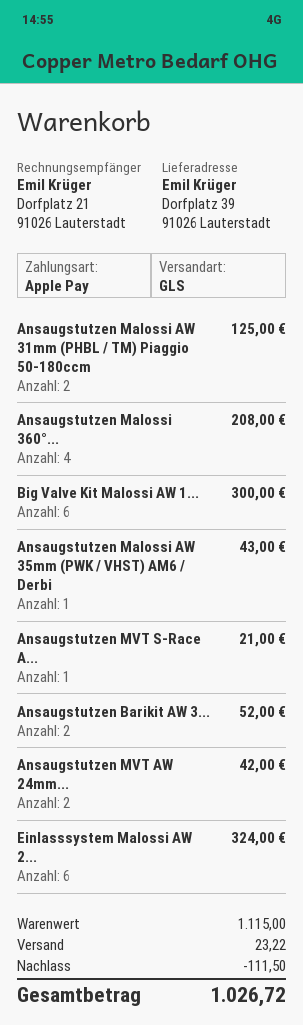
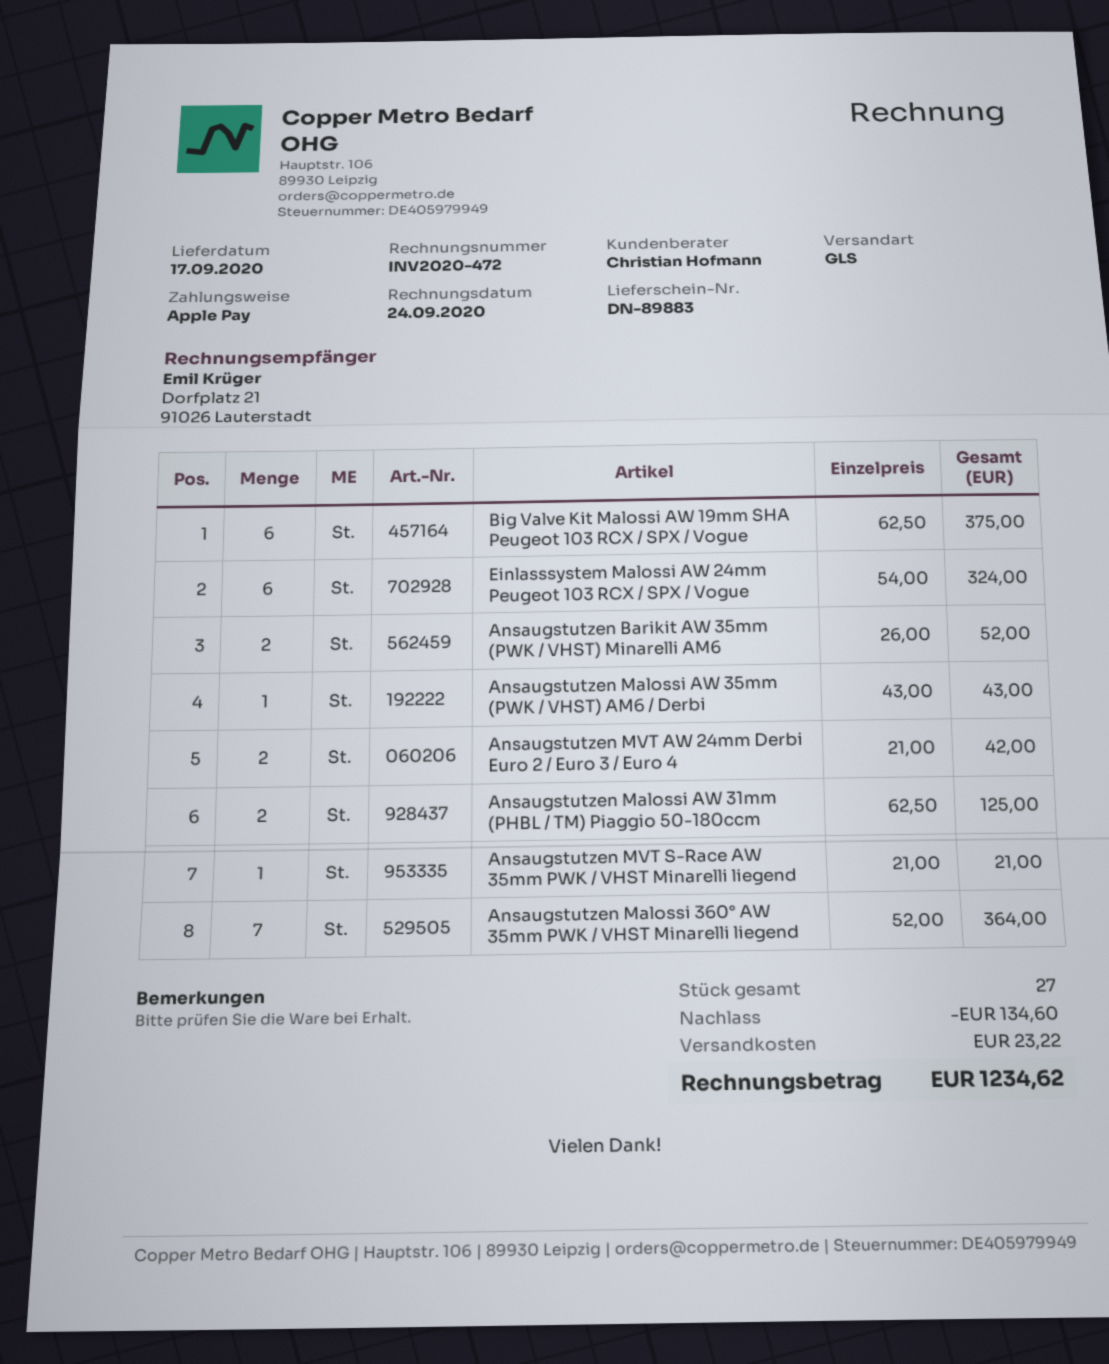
Ansaugstutzen Malossi 360°...: 4 for 208.00 -> 7 for 364.00
Big Valve Kit Malossi AW 1...: 6 for 300.00 -> 6 for 375.00
discount: 111.50 -> 134.60
total: 1026.72 -> 1234.62

